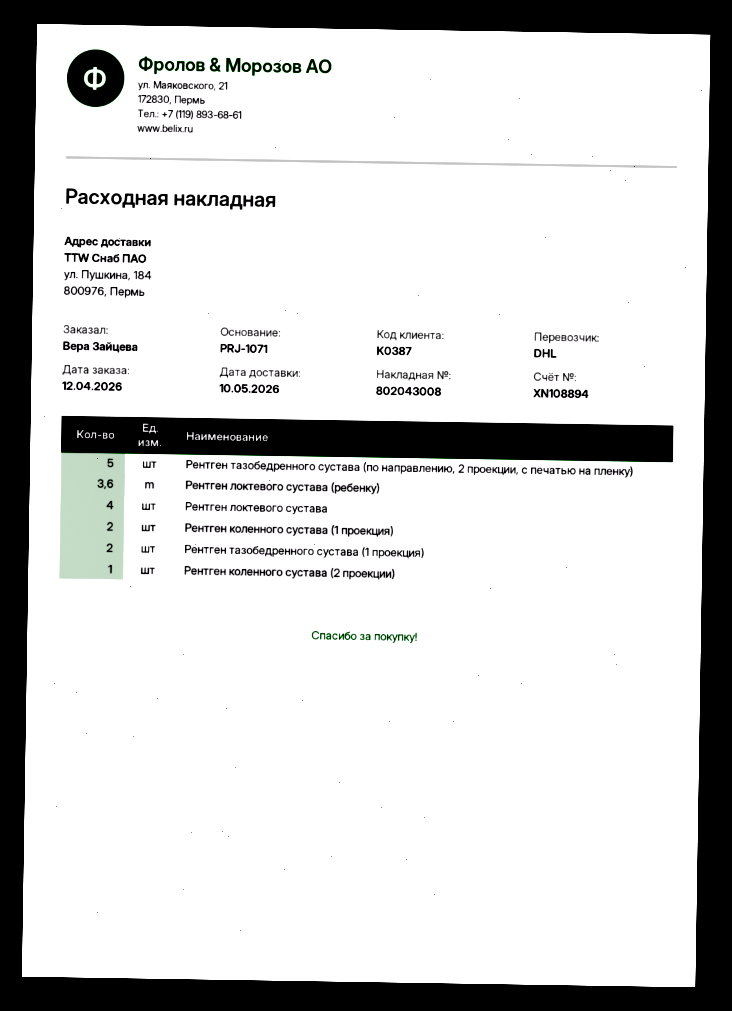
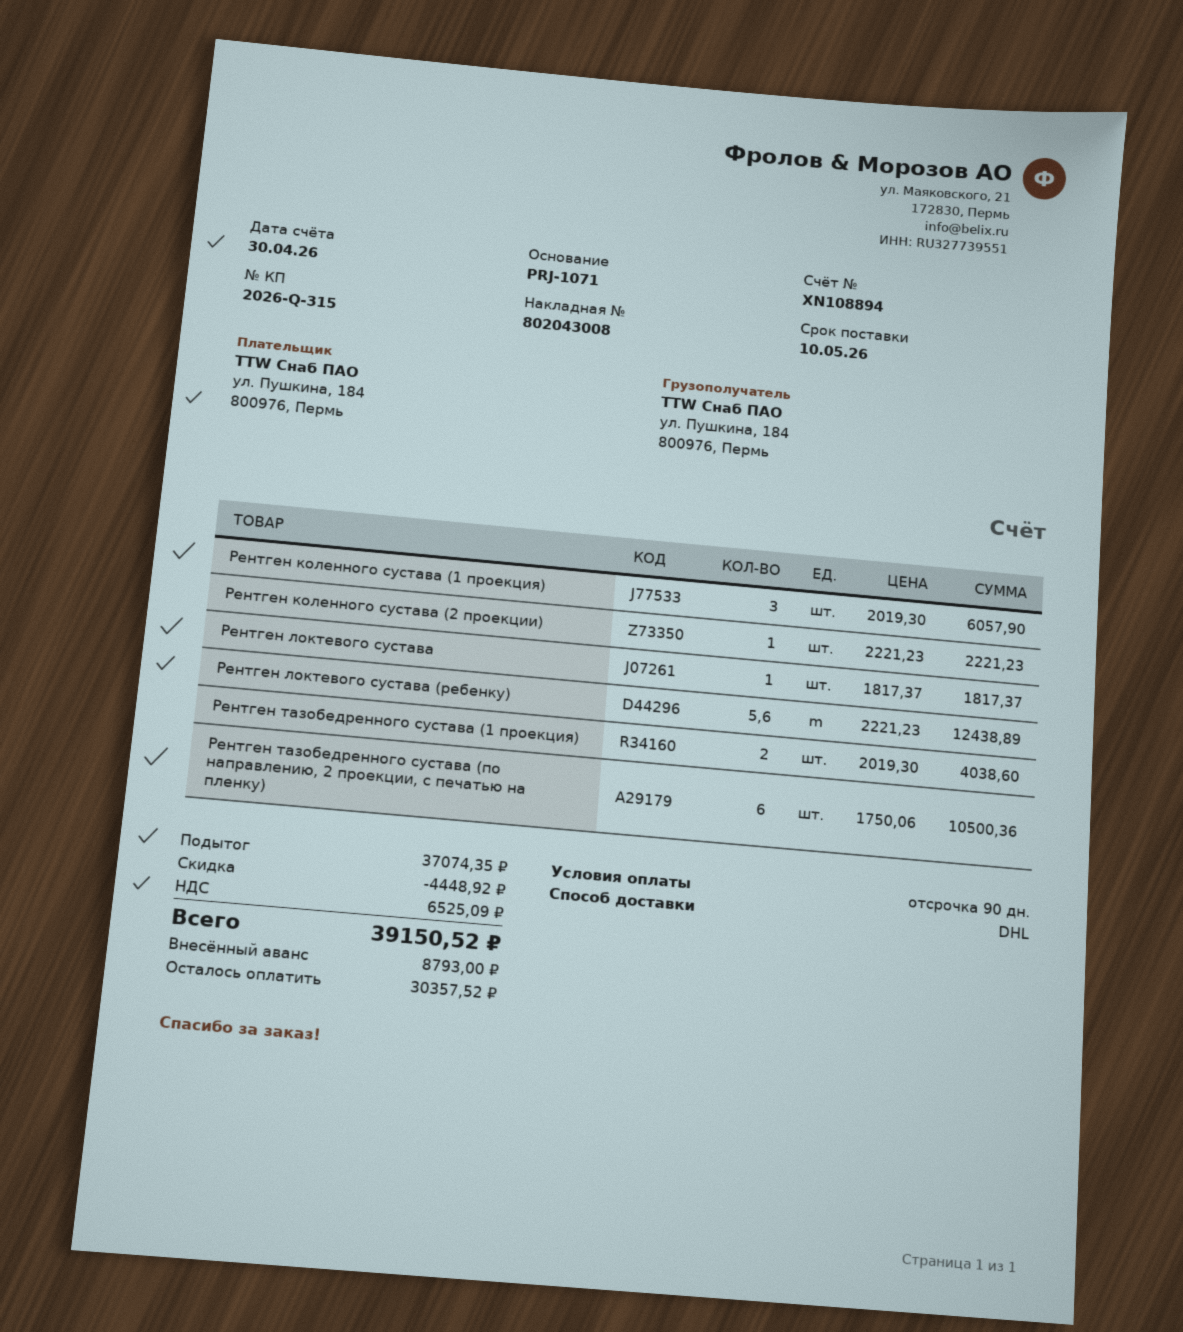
Рентген тазобедренного сустава (по направлению, 2 проекции, с печатью на пленку): 5 -> 6
Рентген локтевого сустава (ребенку): 3.6 -> 5.6
Рентген локтевого сустава: 4 -> 1
Рентген коленного сустава (1 проекция): 2 -> 3

